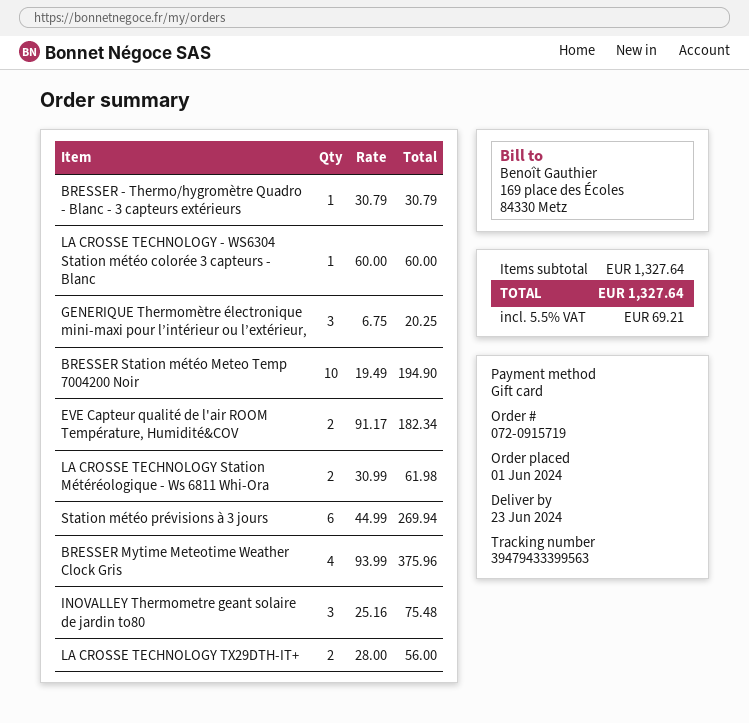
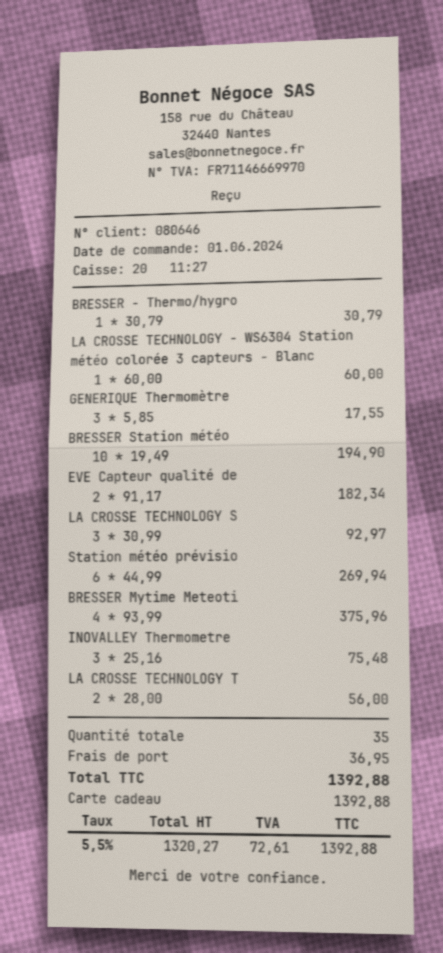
GENERIQUE Thermomètre électronique mini-maxi pour l’intérieur ou l’extérieur,: 3 x 6.75 = 20.25 -> 3 x 5.85 = 17.55
LA CROSSE TECHNOLOGY Station Météréologique - Ws 6811 Whi-Ora: 2 x 30.99 = 61.98 -> 3 x 30.99 = 92.97
shipping: none -> 36.95
tax: 5.5% = 69.21 -> 5.5% = 72.61
total: 1327.64 -> 1392.88

